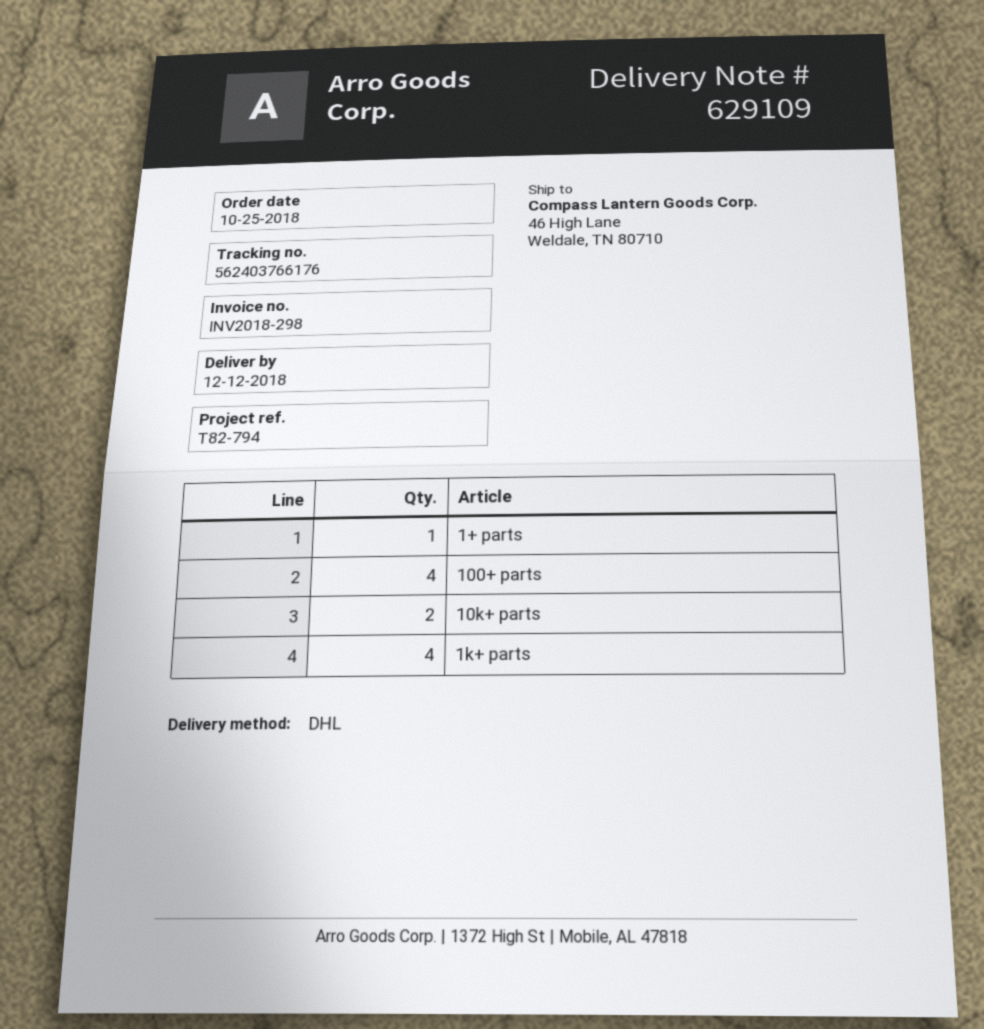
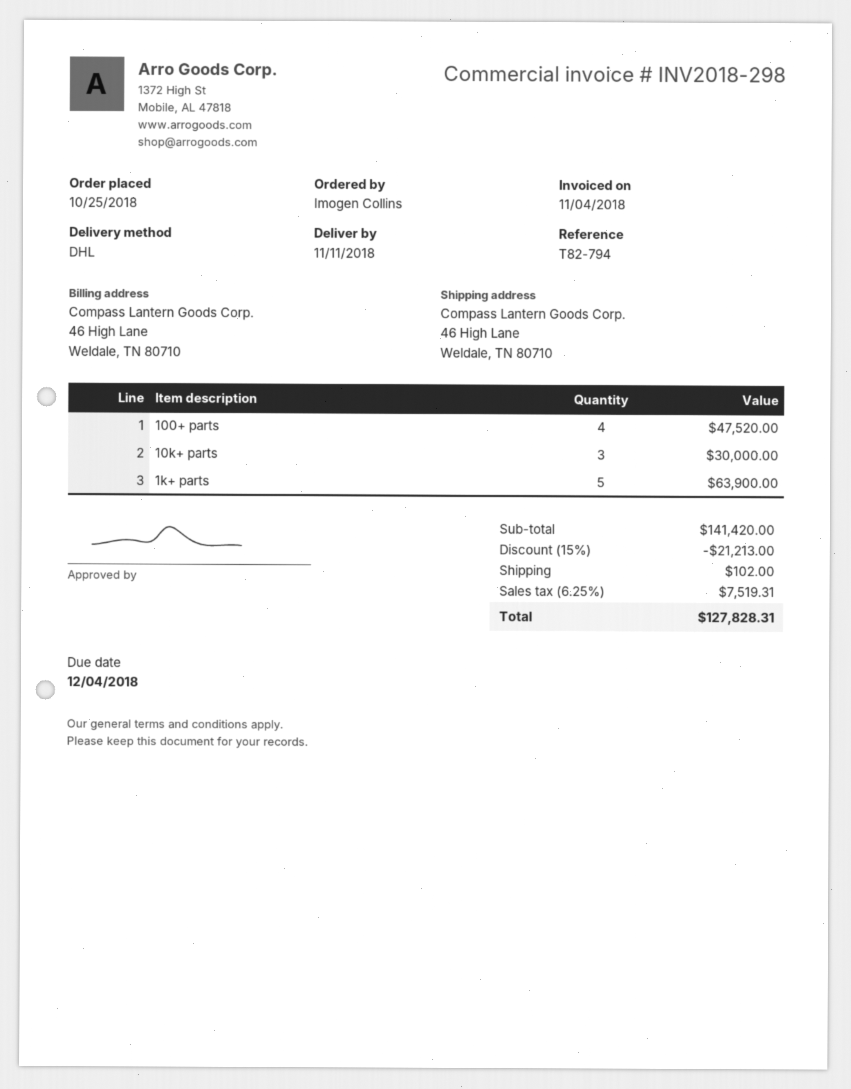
delivery date: 2018-12-12 -> 2018-11-11
1+ parts: 1 -> none
10k+ parts: 2 -> 3
1k+ parts: 4 -> 5

